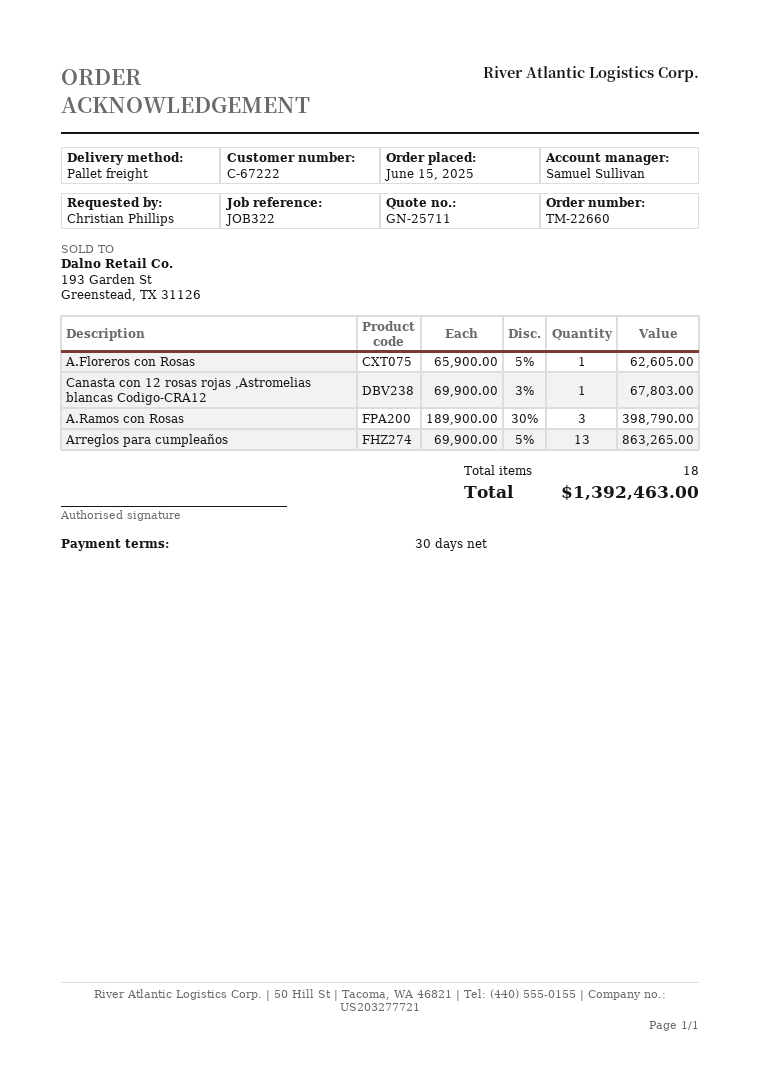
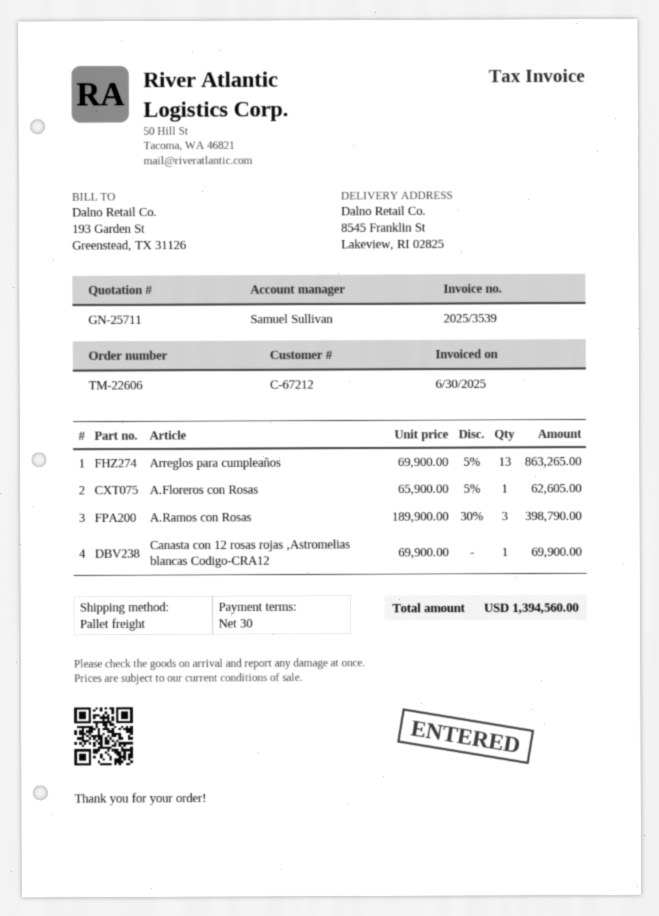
order number: TM-22660 -> TM-22606
customer number: C-67222 -> C-67212
Canasta con 12 rosas rojas ,Astromelias blancas Codigo-CRA12: 1 x 69900.00 - 3% = 67803.00 -> 1 x 69900.00 = 69900.00
total: 1392463.00 -> 1394560.00

